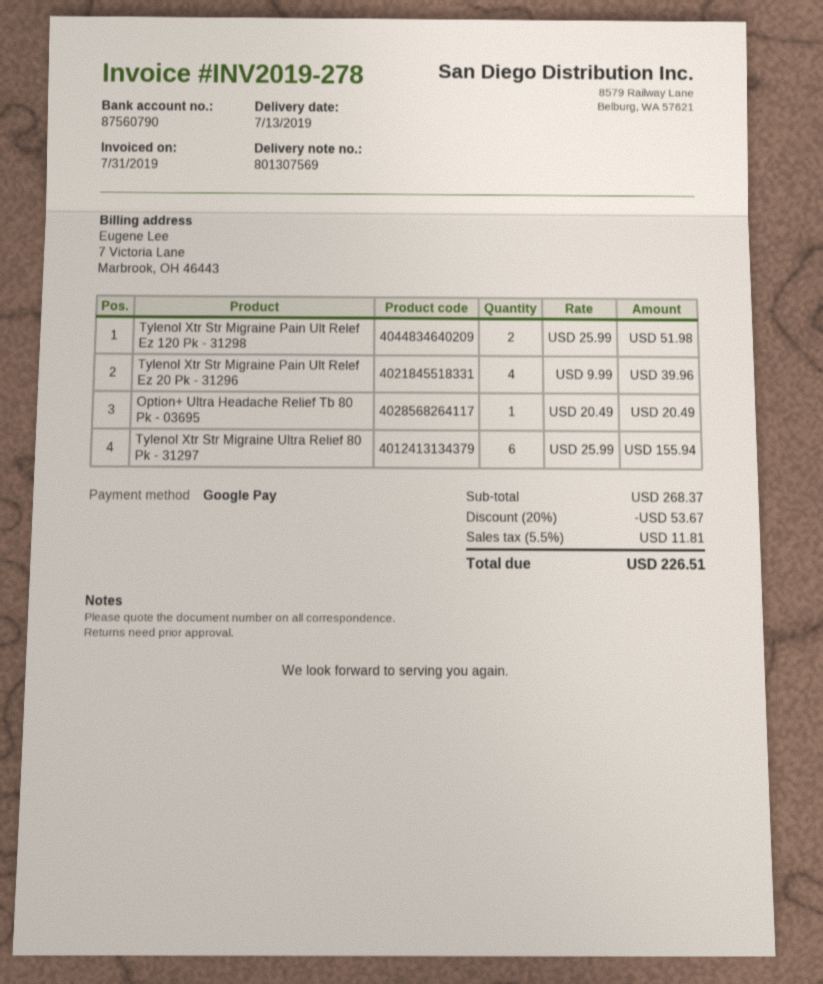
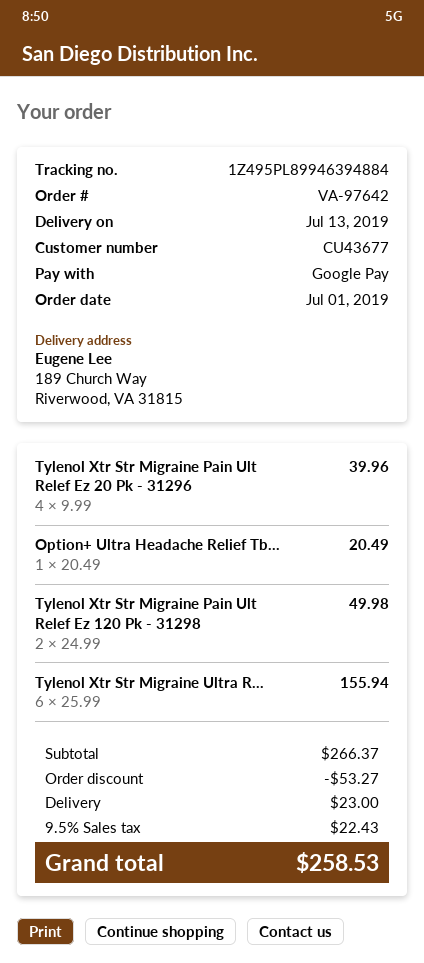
Tylenol Xtr Str Migraine Pain Ult Relef Ez 120 Pk - 31298: 2 x 25.99 = 51.98 -> 2 x 24.99 = 49.98
subtotal: 268.37 -> 266.37
discount: 53.67 -> 53.27
shipping: none -> 23.00
tax: 5.5% = 11.81 -> 9.5% = 22.43
total: 226.51 -> 258.53

